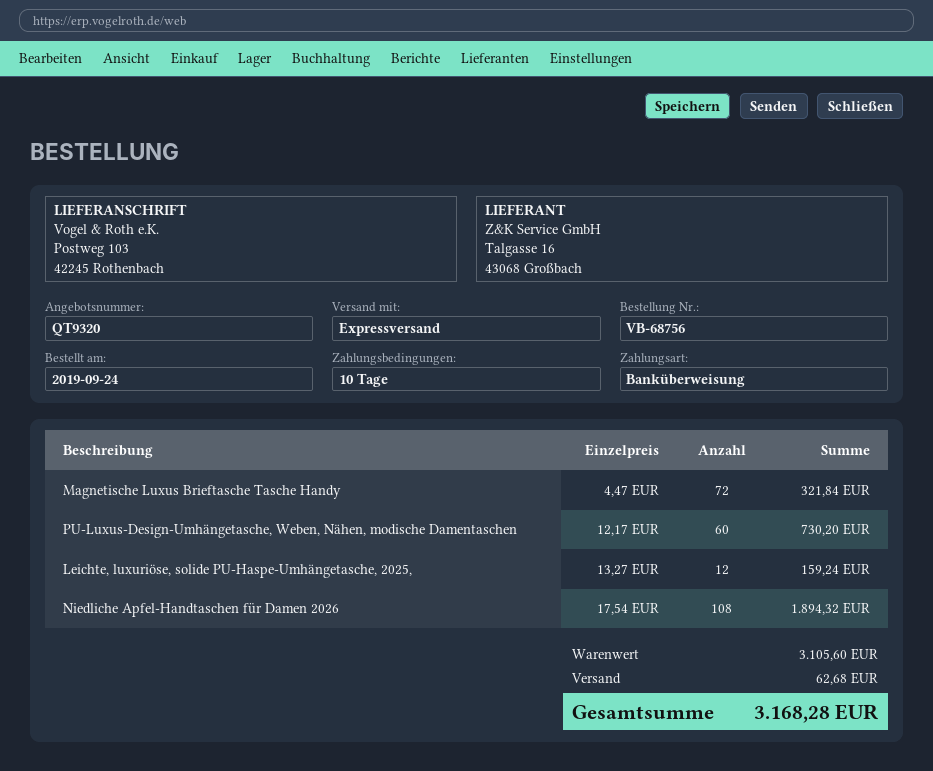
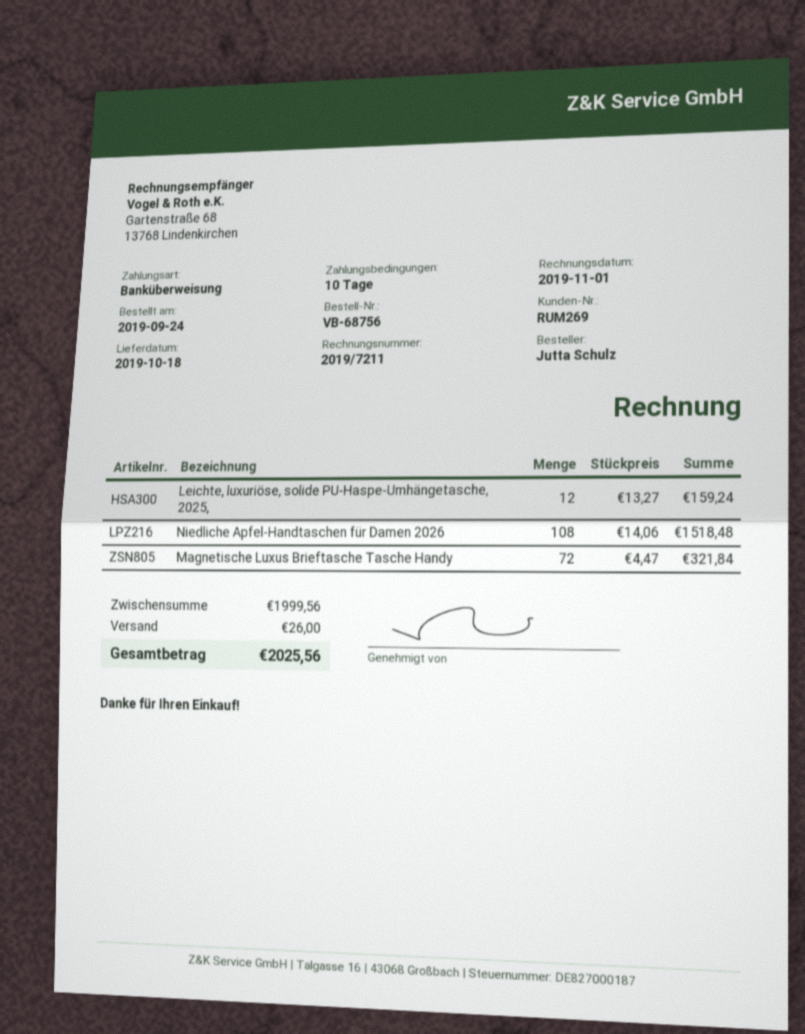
PU-Luxus-Design-Umhängetasche, Weben, Nähen, modische Damentaschen: 60 x 12.17 = 730.20 -> none
Niedliche Apfel-Handtaschen für Damen 2026: 108 x 17.54 = 1894.32 -> 108 x 14.06 = 1518.48
subtotal: 3105.60 -> 1999.56
shipping: 62.68 -> 26.00
total: 3168.28 -> 2025.56

